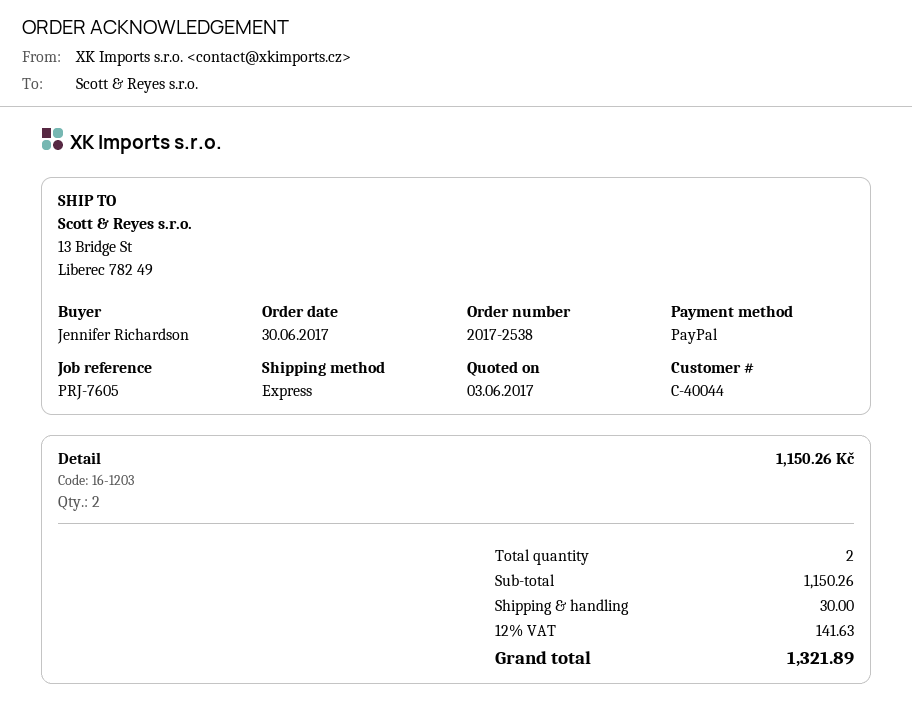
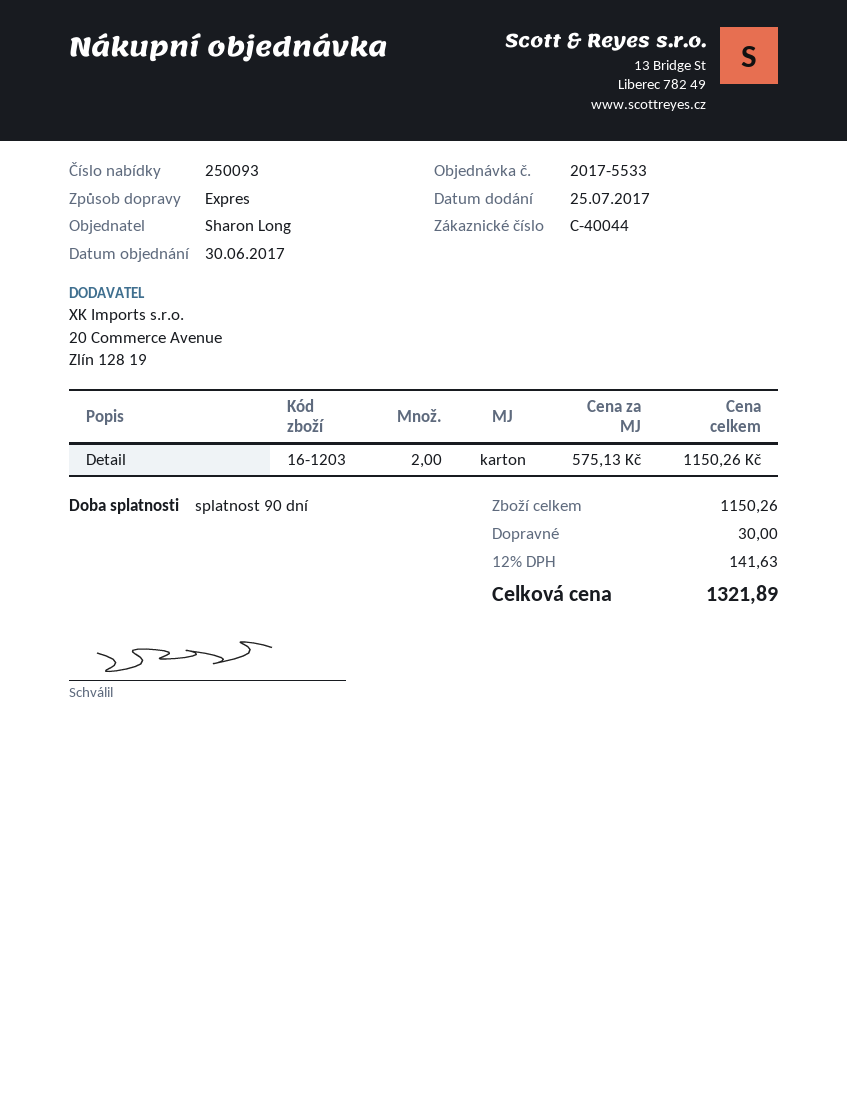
order number: 2017-2538 -> 2017-5533
ordered by: Jennifer Richardson -> Sharon Long

